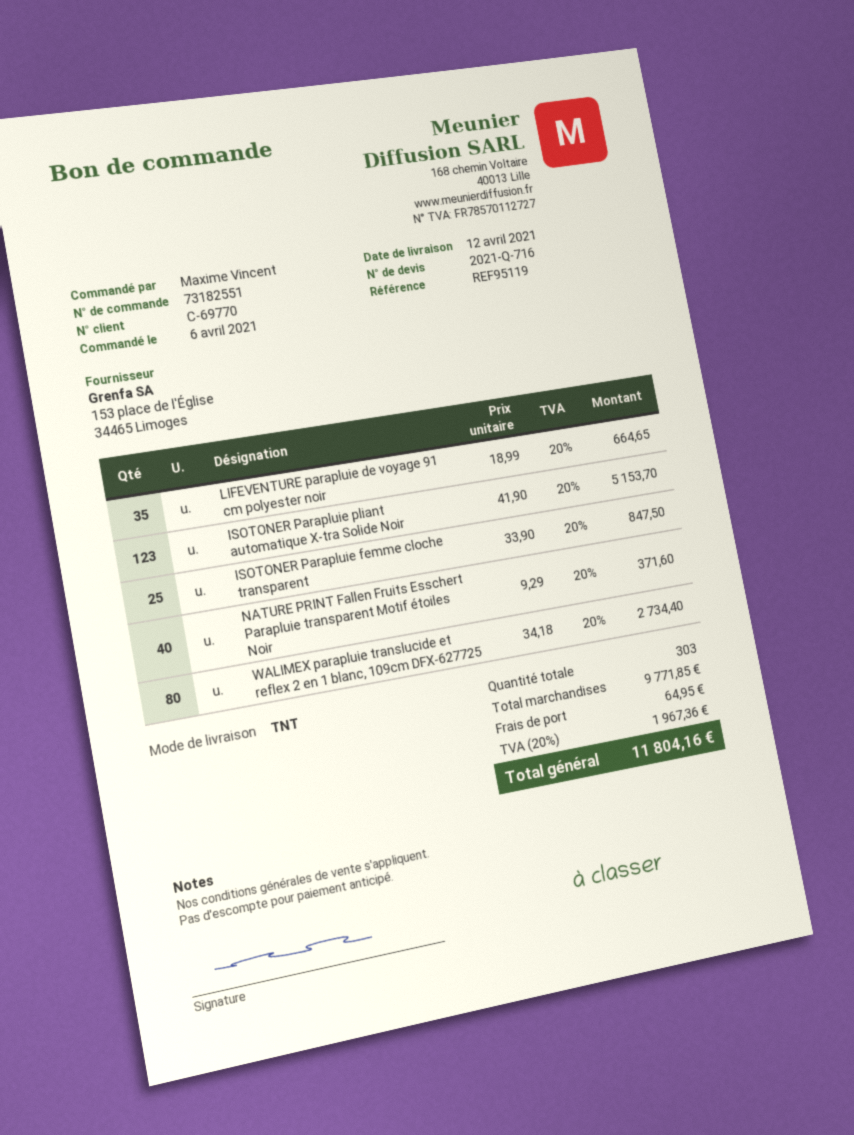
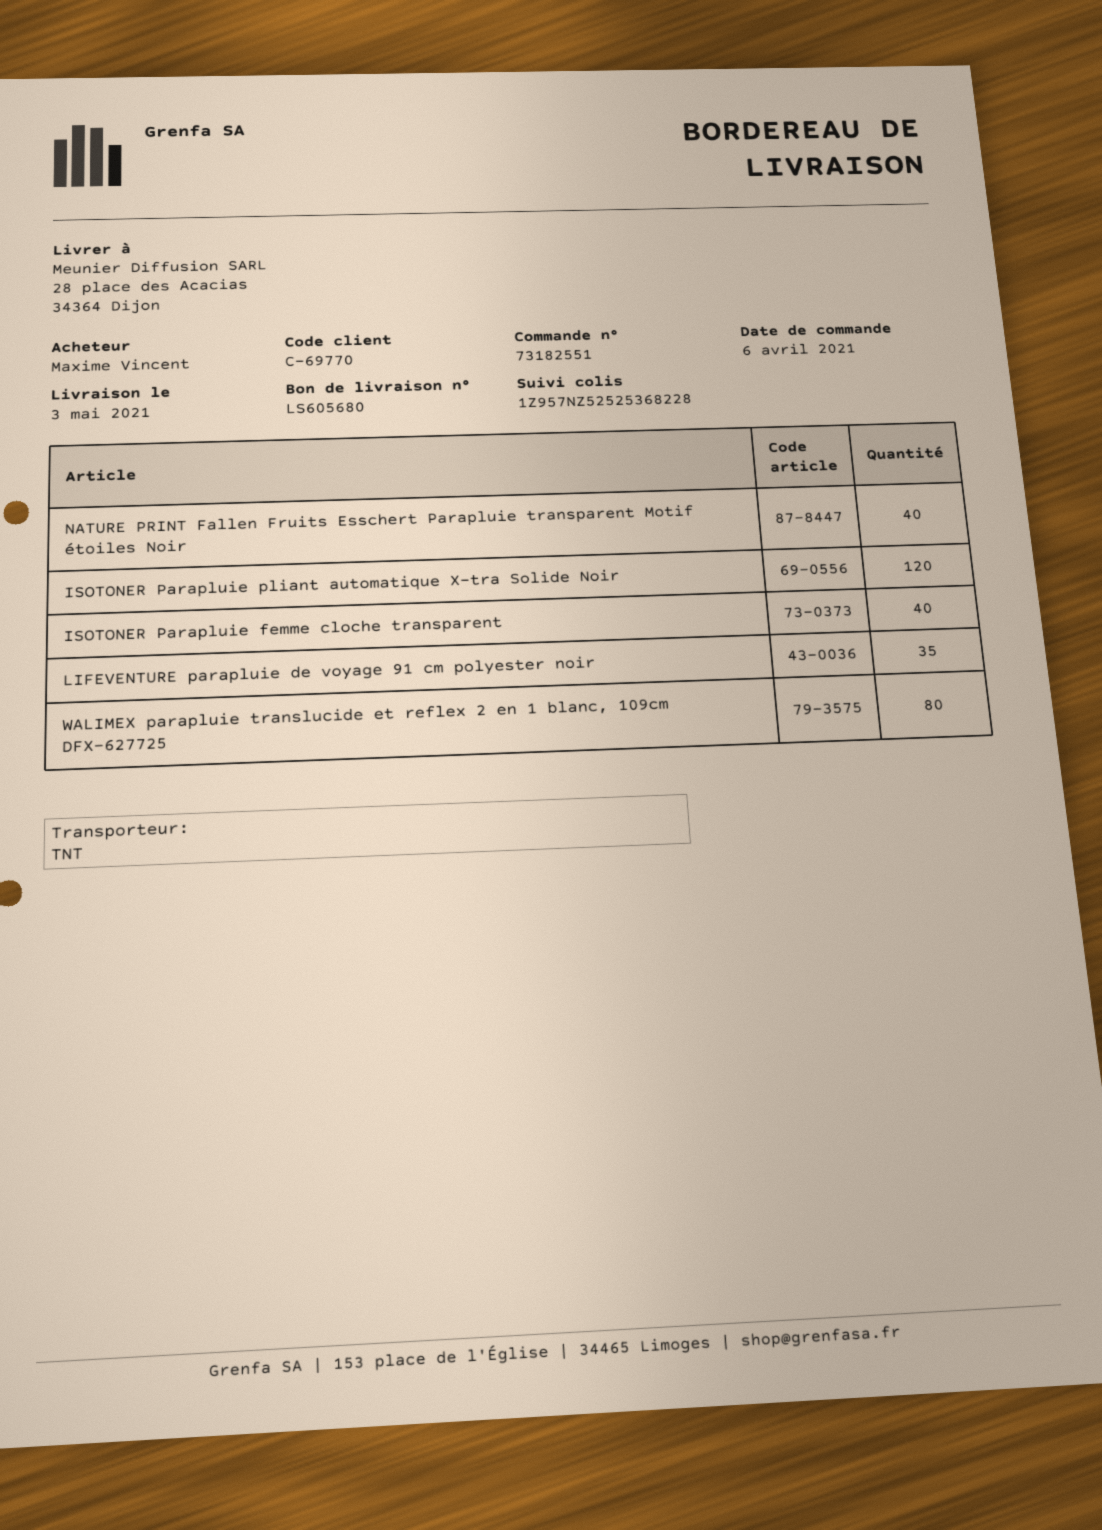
delivery date: 2021-04-12 -> 2021-05-03
ISOTONER Parapluie pliant automatique X-tra Solide Noir: 123 -> 120
ISOTONER Parapluie femme cloche transparent: 25 -> 40

